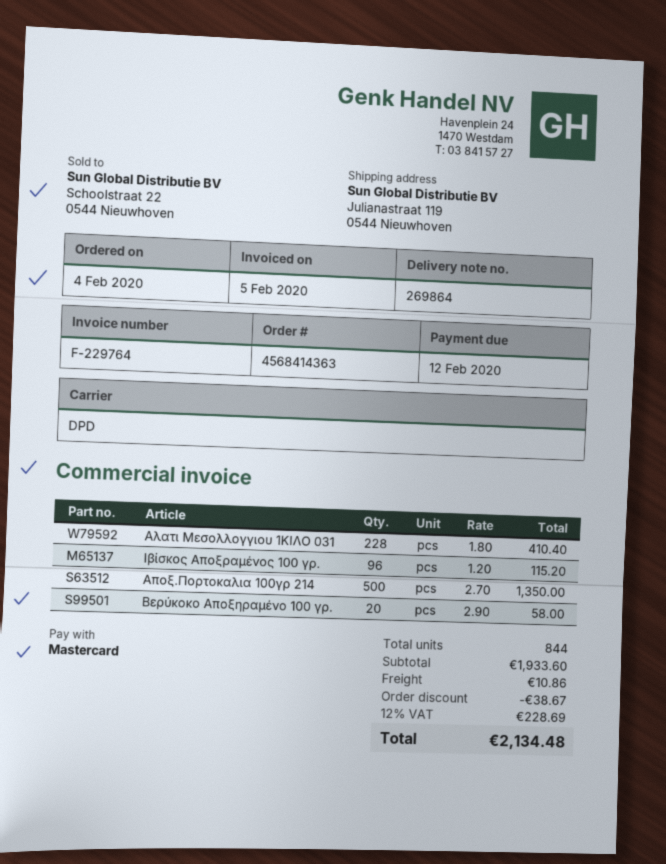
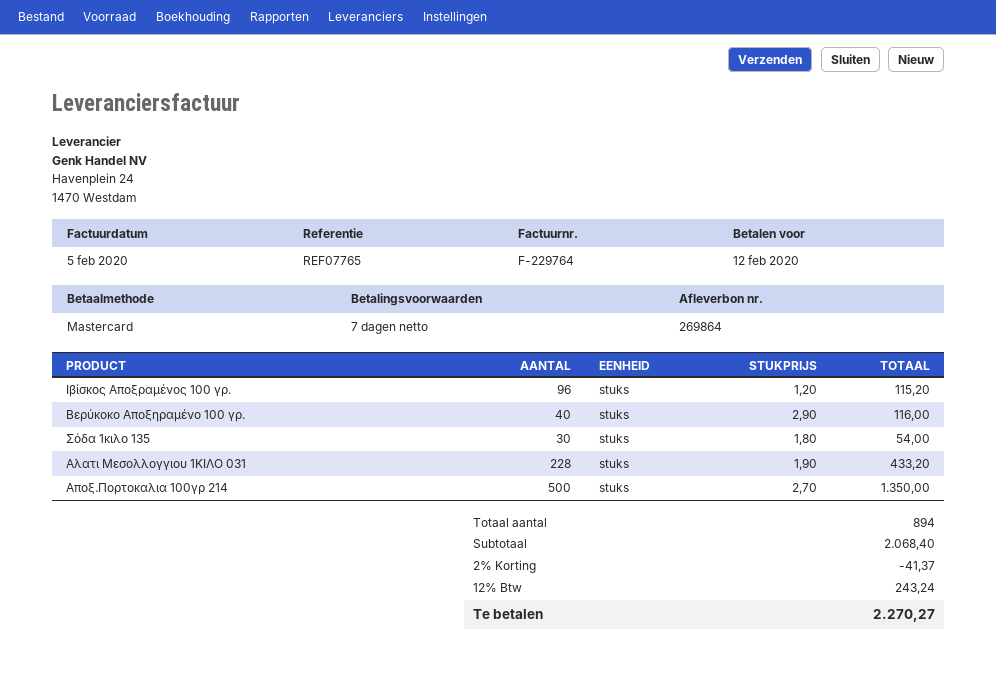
Αλατι Μεσολλογγιου 1ΚΙΛΟ 031: 228 x 1.80 = 410.40 -> 228 x 1.90 = 433.20
Βερύκοκο Αποξηραμένο 100 γρ.: 20 x 2.90 = 58.00 -> 40 x 2.90 = 116.00
Σόδα 1κιλο 135: none -> 30 x 1.80 = 54.00
total quantity: 844 -> 894
subtotal: 1933.60 -> 2068.40
discount: 38.67 -> 41.37
shipping: 10.86 -> none
tax: 12% = 228.69 -> 12% = 243.24
total: 2134.48 -> 2270.27

